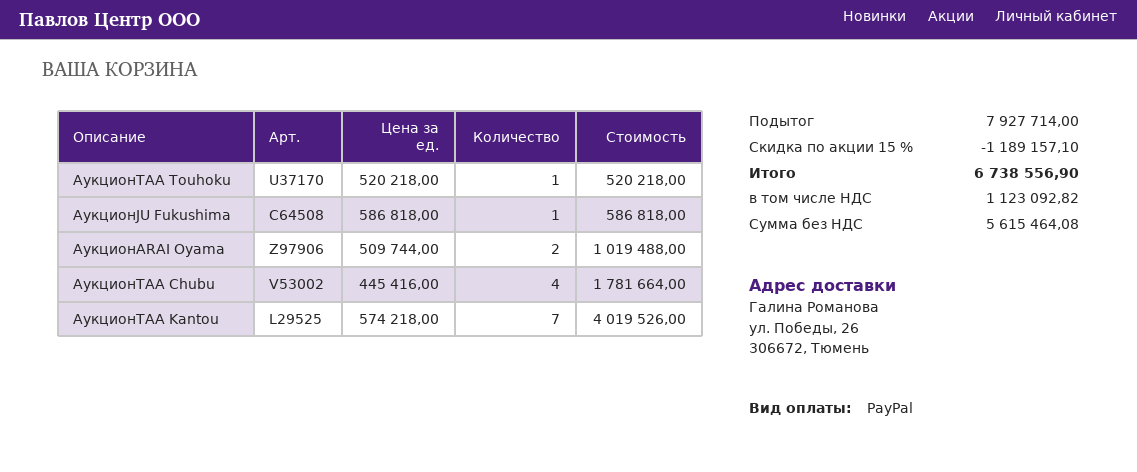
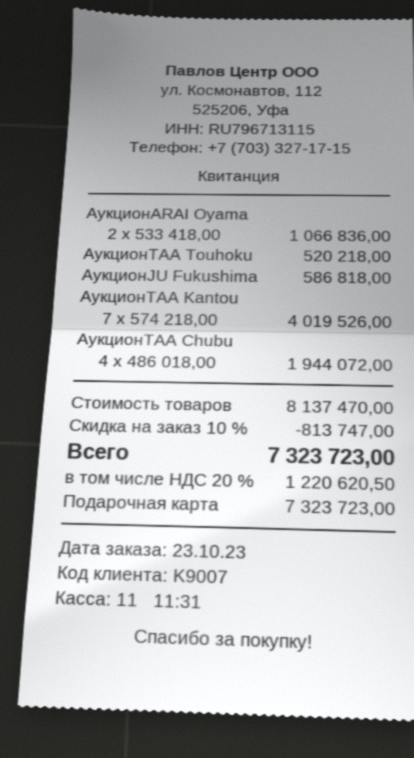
payment method: PayPal -> gift card
АукционARAI Oyama: 2 x 509744.00 = 1019488.00 -> 2 x 533418.00 = 1066836.00
АукционTAA Chubu: 4 x 445416.00 = 1781664.00 -> 4 x 486018.00 = 1944072.00
subtotal: 7927714.00 -> 8137470.00
discount: 15% = 1189157.10 -> 10% = 813747.00
tax: 1123092.82 -> 1220620.50
total: 6738556.90 -> 7323723.00

